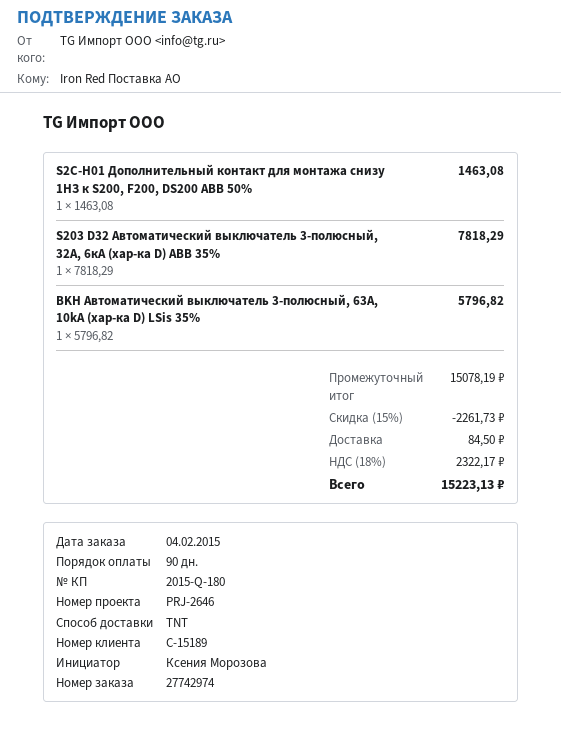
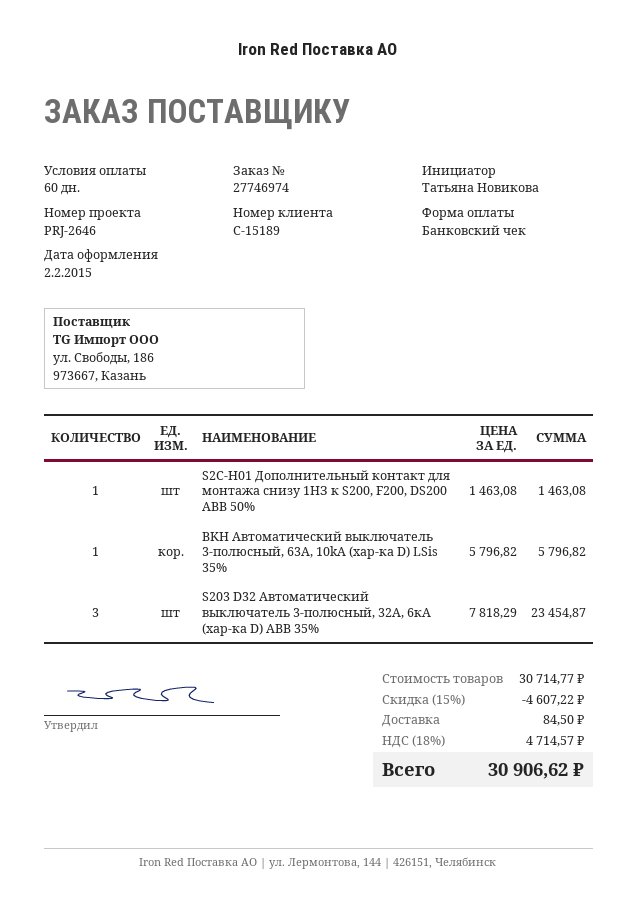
order number: 27742974 -> 27746974
order date: 2015-02-04 -> 2015-02-02
payment terms: 90 days -> 60 days
ordered by: Ксения Морозова -> Татьяна Новикова
S203 D32 Автоматический выключатель 3-полюсный, 32А, 6кА (хар-ка D) ABB 35%: 1 x 7818.29 = 7818.29 -> 3 x 7818.29 = 23454.87
subtotal: 15078.19 -> 30714.77
discount: 15% = 2261.73 -> 15% = 4607.22
tax: 18% = 2322.17 -> 18% = 4714.57
total: 15223.13 -> 30906.62

